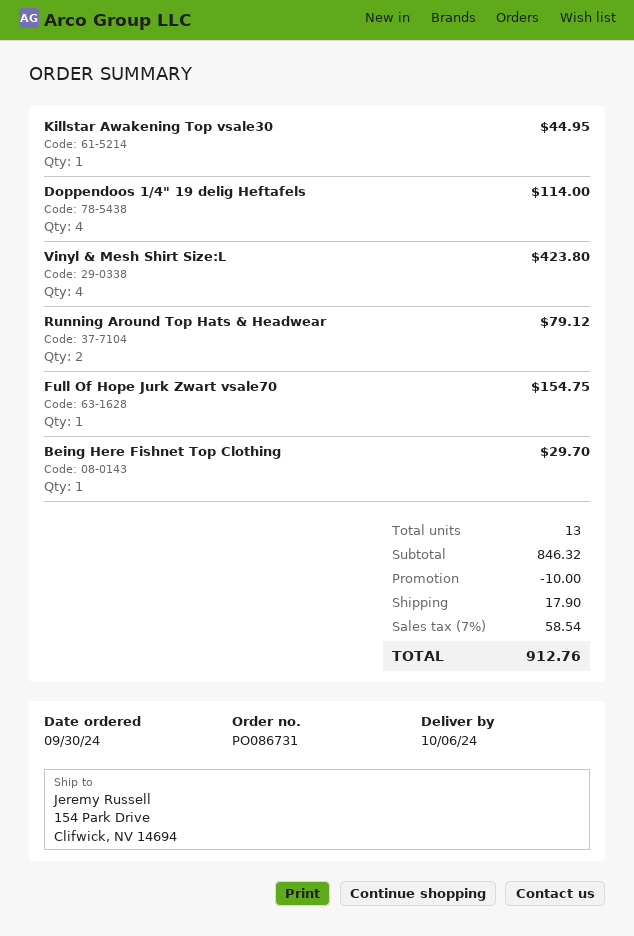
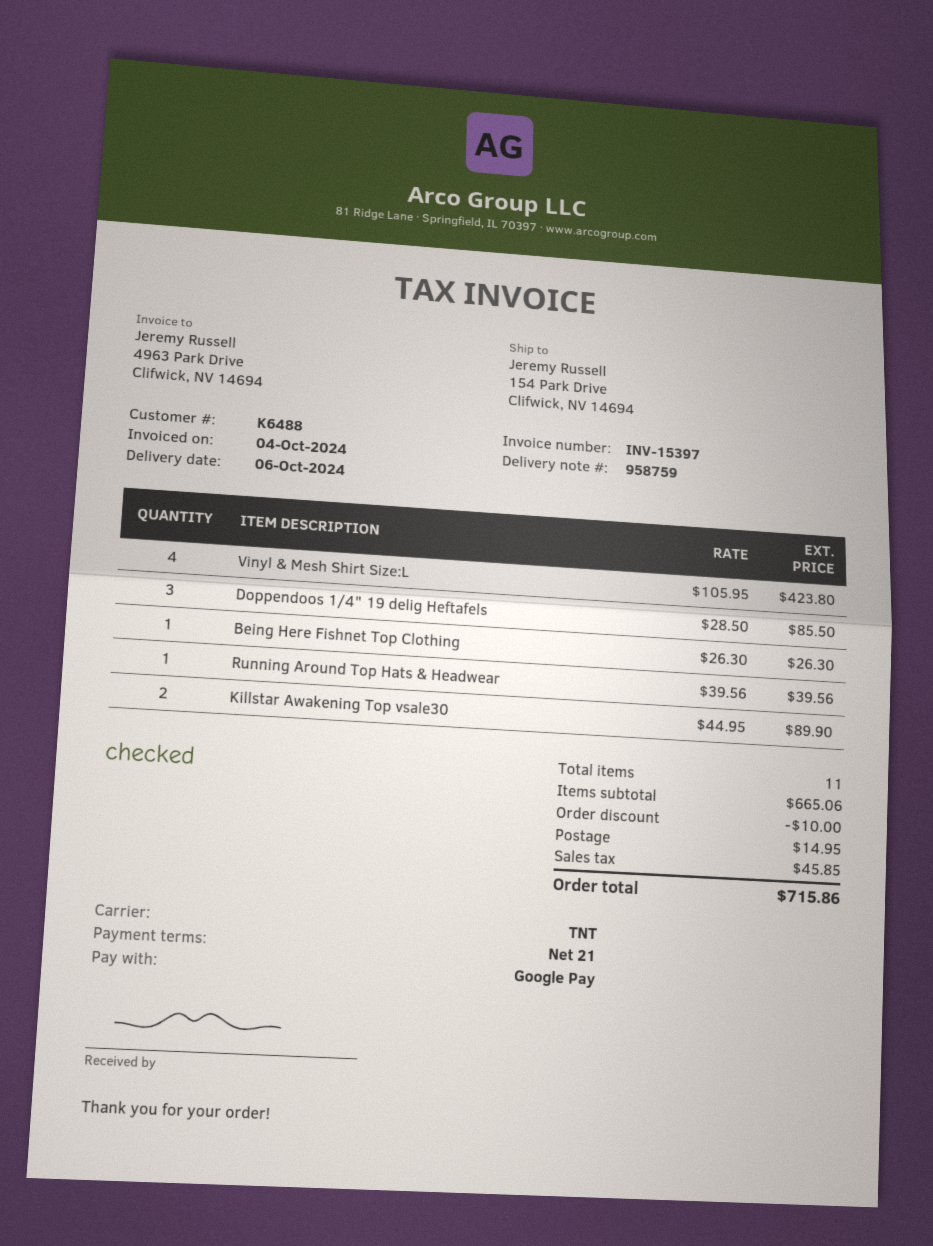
Killstar Awakening Top vsale30: 1 for 44.95 -> 2 for 89.90
Doppendoos 1/4" 19 delig Heftafels: 4 for 114.00 -> 3 for 85.50
Running Around Top Hats & Headwear: 2 for 79.12 -> 1 for 39.56
Full Of Hope Jurk Zwart vsale70: 1 for 154.75 -> none
Being Here Fishnet Top Clothing: 1 for 29.70 -> 1 for 26.30
total quantity: 13 -> 11
subtotal: 846.32 -> 665.06
shipping: 17.90 -> 14.95
tax: 58.54 -> 45.85
total: 912.76 -> 715.86

